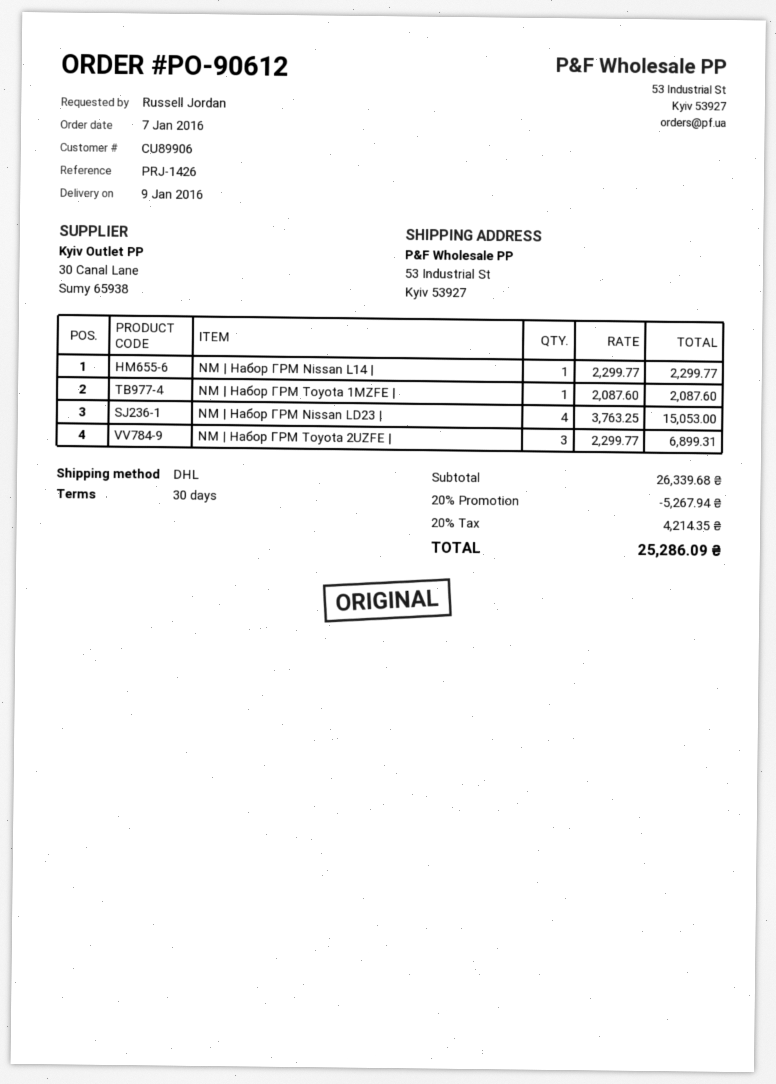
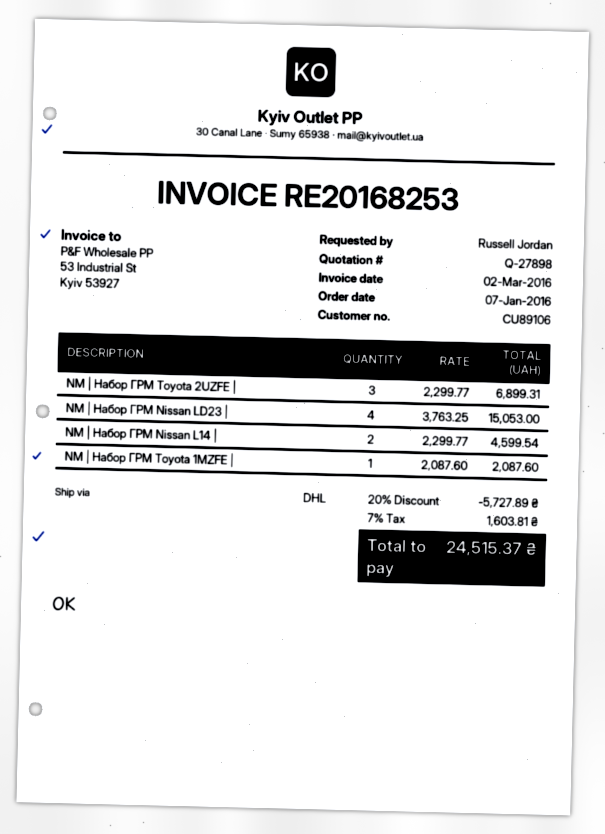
customer number: CU89906 -> CU89106
NM | Набор ГРМ Nissan L14 |: 1 x 2299.77 = 2299.77 -> 2 x 2299.77 = 4599.54
discount: 20% = 5267.94 -> 20% = 5727.89
tax: 20% = 4214.35 -> 7% = 1603.81
total: 25286.09 -> 24515.37

